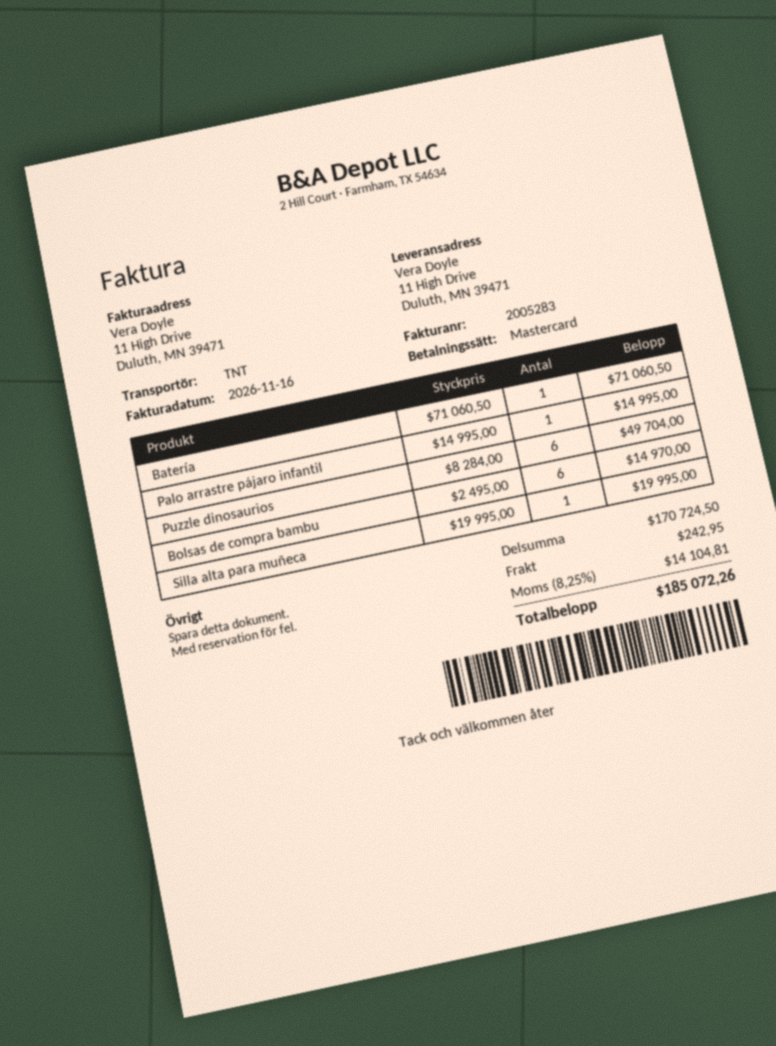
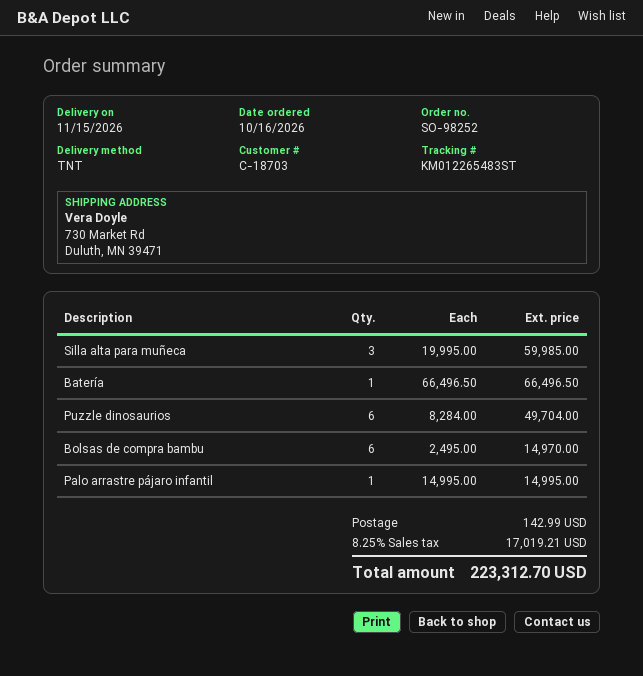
ship to: 11 High Drive, Duluth, MN 39471 -> 730 Market Rd, Duluth, MN 39471
Batería: 1 x 71060.50 = 71060.50 -> 1 x 66496.50 = 66496.50
Silla alta para muñeca: 1 x 19995.00 = 19995.00 -> 3 x 19995.00 = 59985.00
shipping: 242.95 -> 142.99
tax: 8.25% = 14104.81 -> 8.25% = 17019.21
total: 185072.26 -> 223312.70

